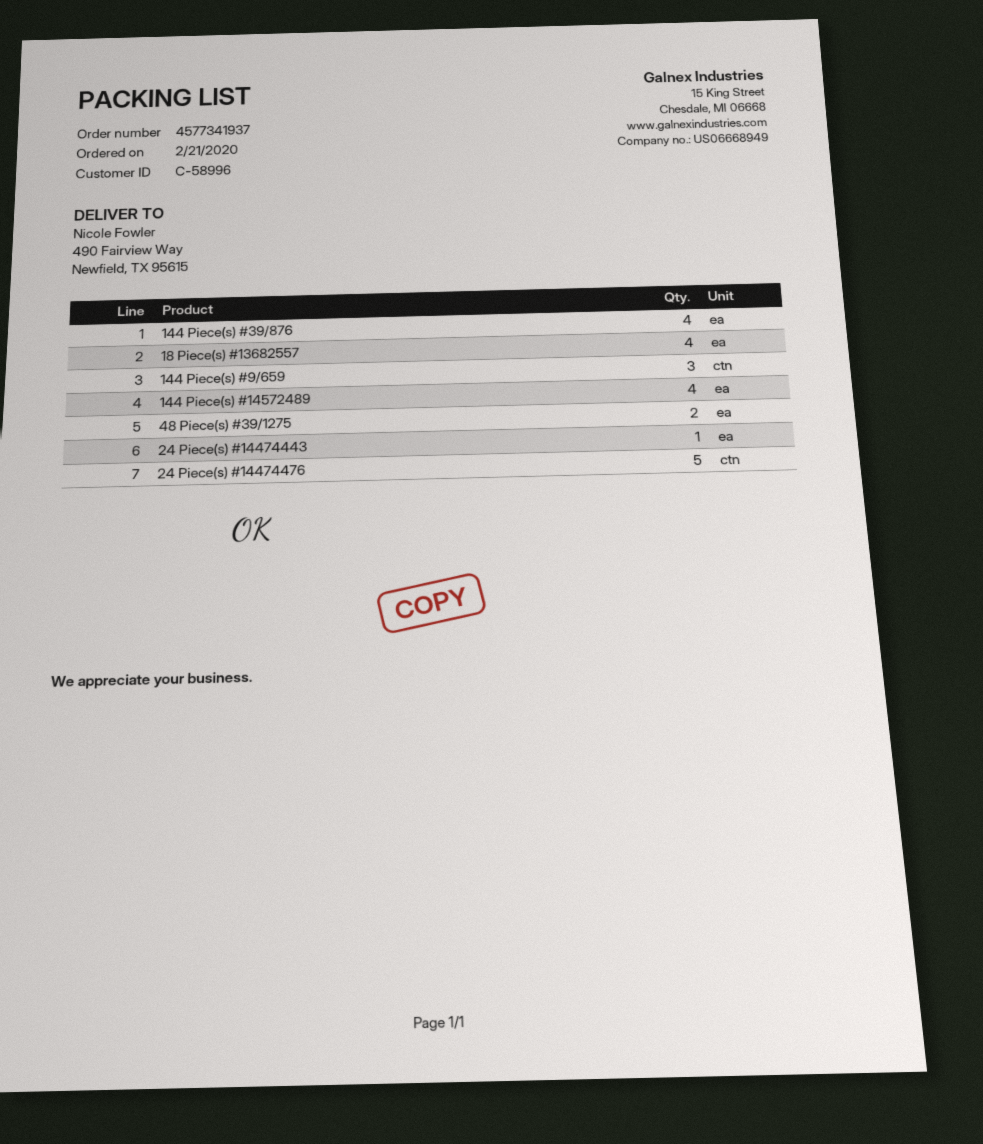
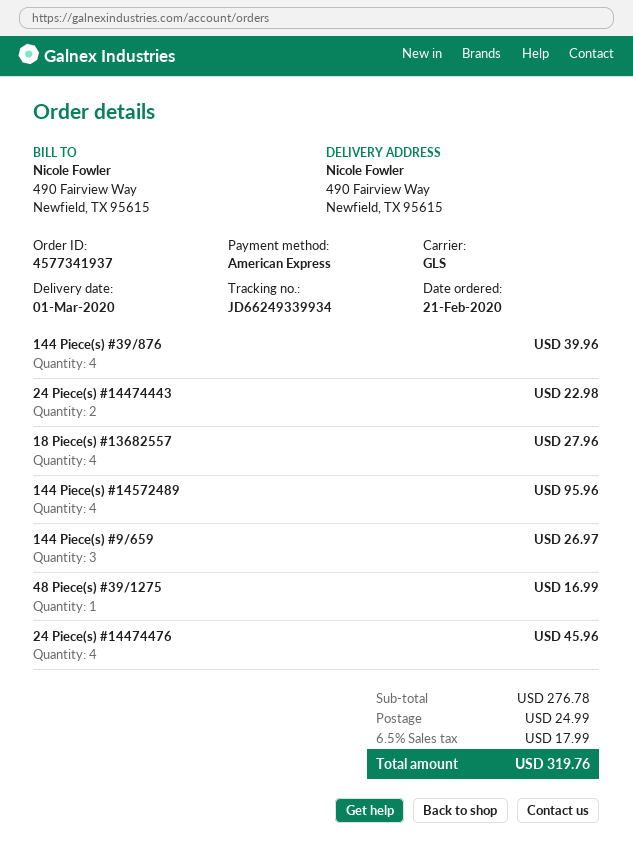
48 Piece(s) #39/1275: 2 -> 1
24 Piece(s) #14474443: 1 -> 2
24 Piece(s) #14474476: 5 -> 4

